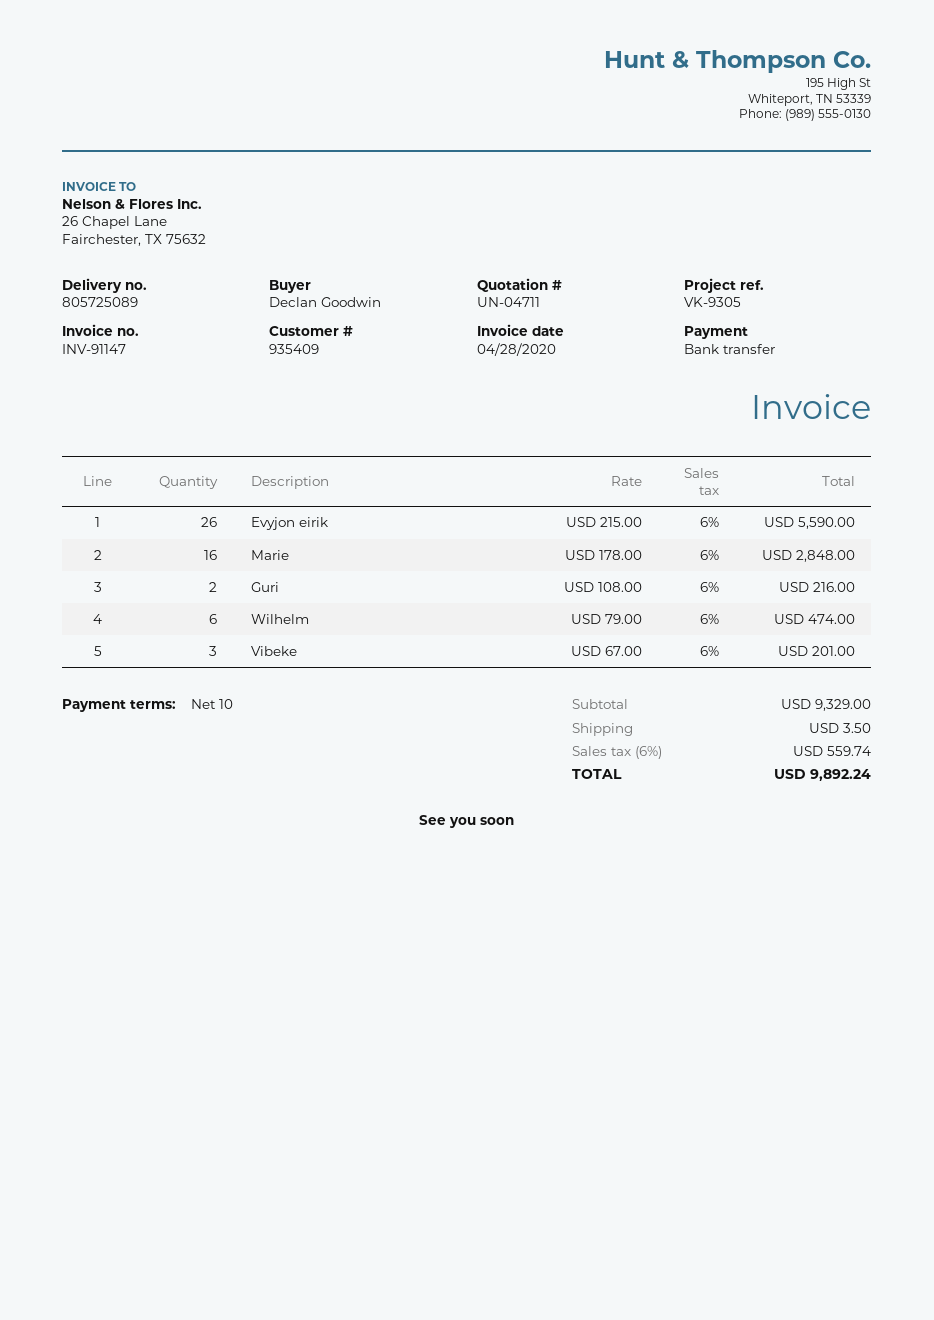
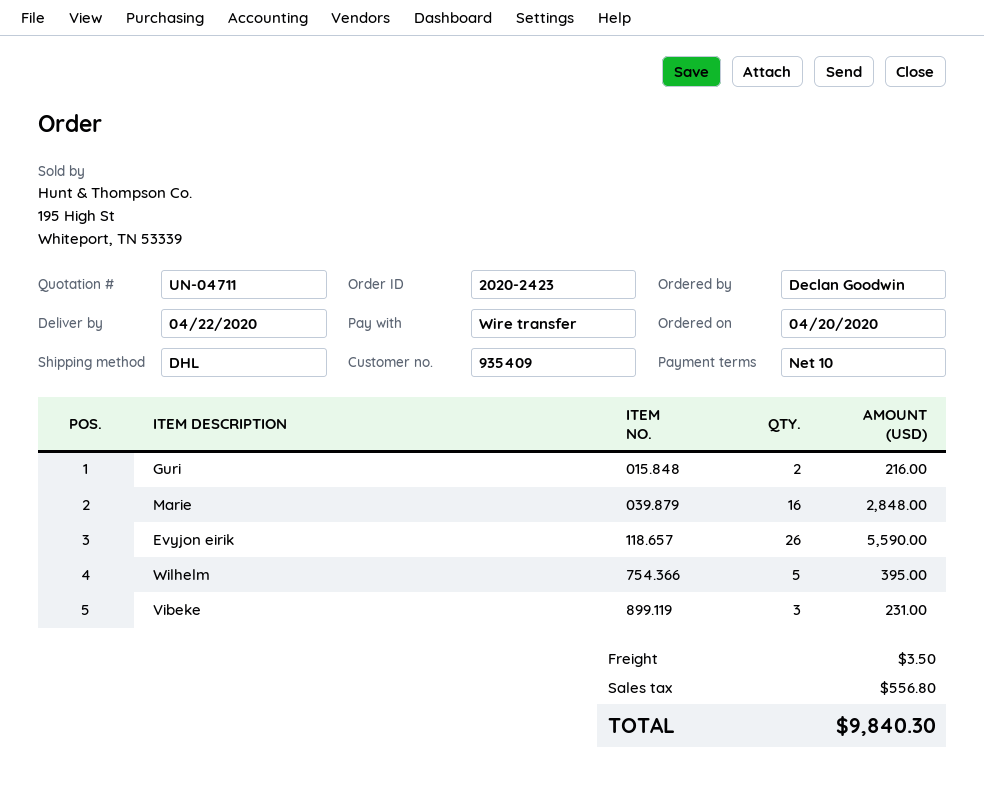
Wilhelm: 6 for 474.00 -> 5 for 395.00
Vibeke: 3 for 201.00 -> 3 for 231.00
tax: 559.74 -> 556.80
total: 9892.24 -> 9840.30

